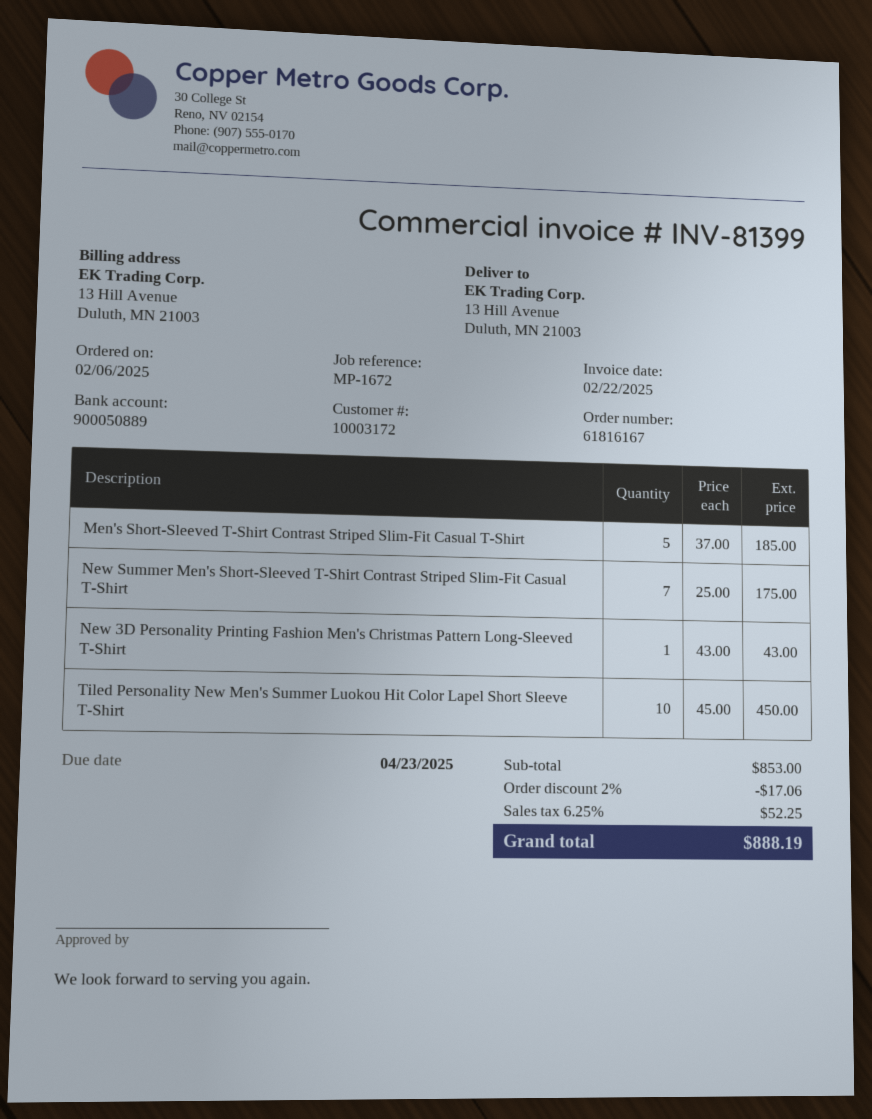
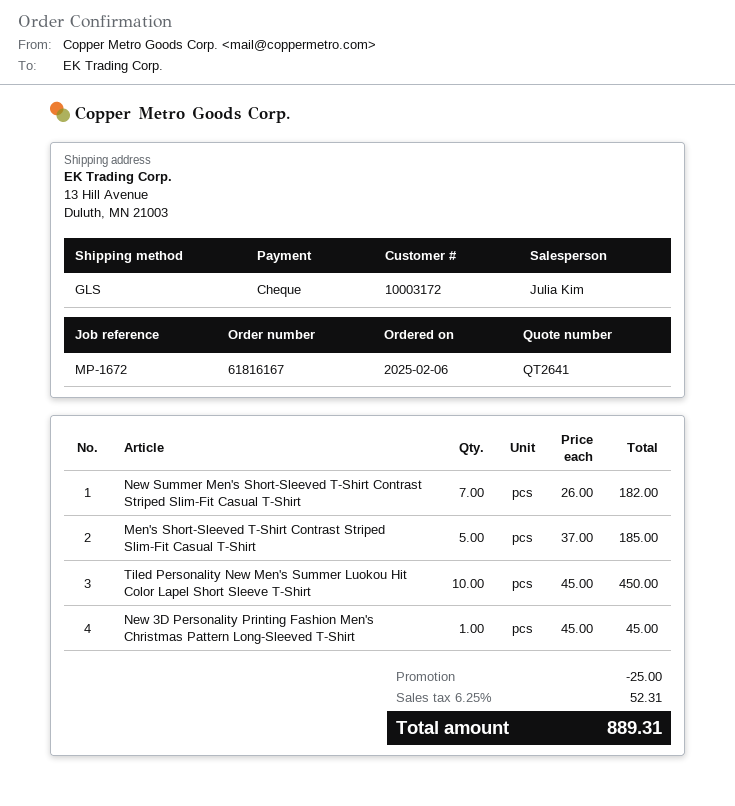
New Summer Men's Short-Sleeved T-Shirt Contrast Striped Slim-Fit Casual T-Shirt: 7 x 25.00 = 175.00 -> 7 x 26.00 = 182.00
New 3D Personality Printing Fashion Men's Christmas Pattern Long-Sleeved T-Shirt: 1 x 43.00 = 43.00 -> 1 x 45.00 = 45.00
discount: 17.06 -> 25.00
tax: 6.25% = 52.25 -> 6.25% = 52.31
total: 888.19 -> 889.31

